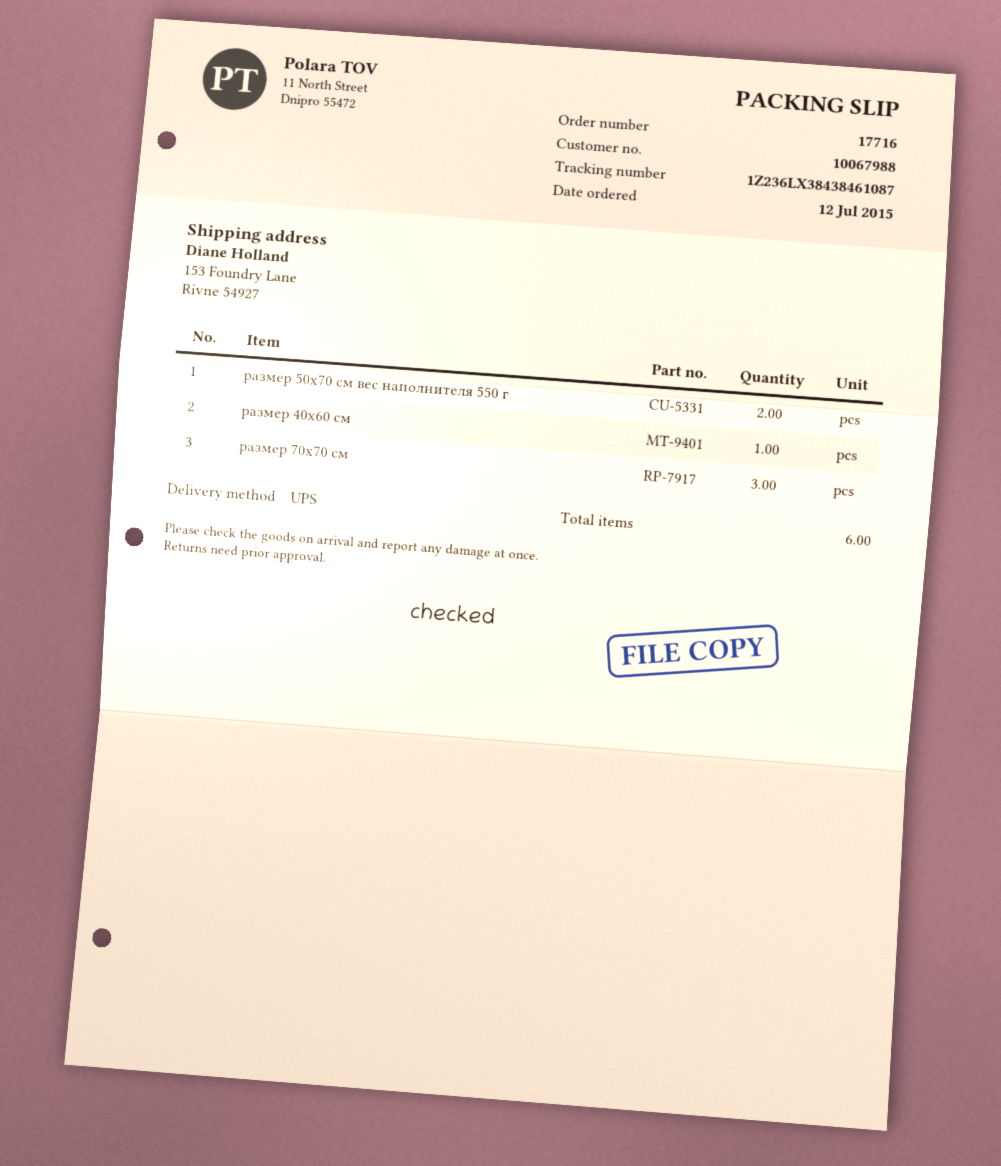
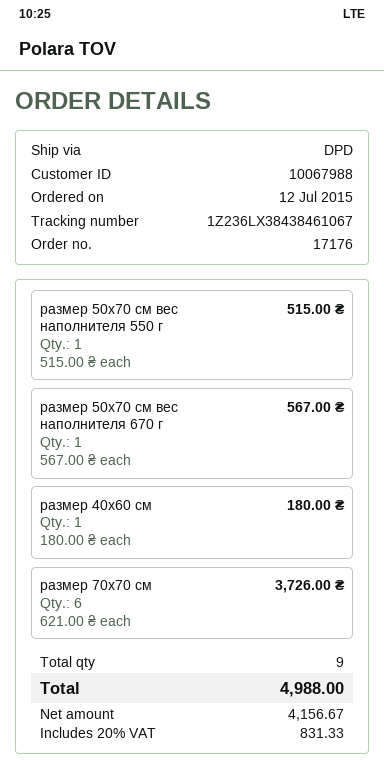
order number: 17716 -> 17176
shipping method: UPS -> DPD
tracking number: 1Z236LX38438461087 -> 1Z236LX38438461067
размер 50х70 см вес наполнителя 550 г: 2 -> 1
размер 70х70 см: 3 -> 6
размер 50х70 см вес наполнителя 670 г: none -> 1
total quantity: 6 -> 9

